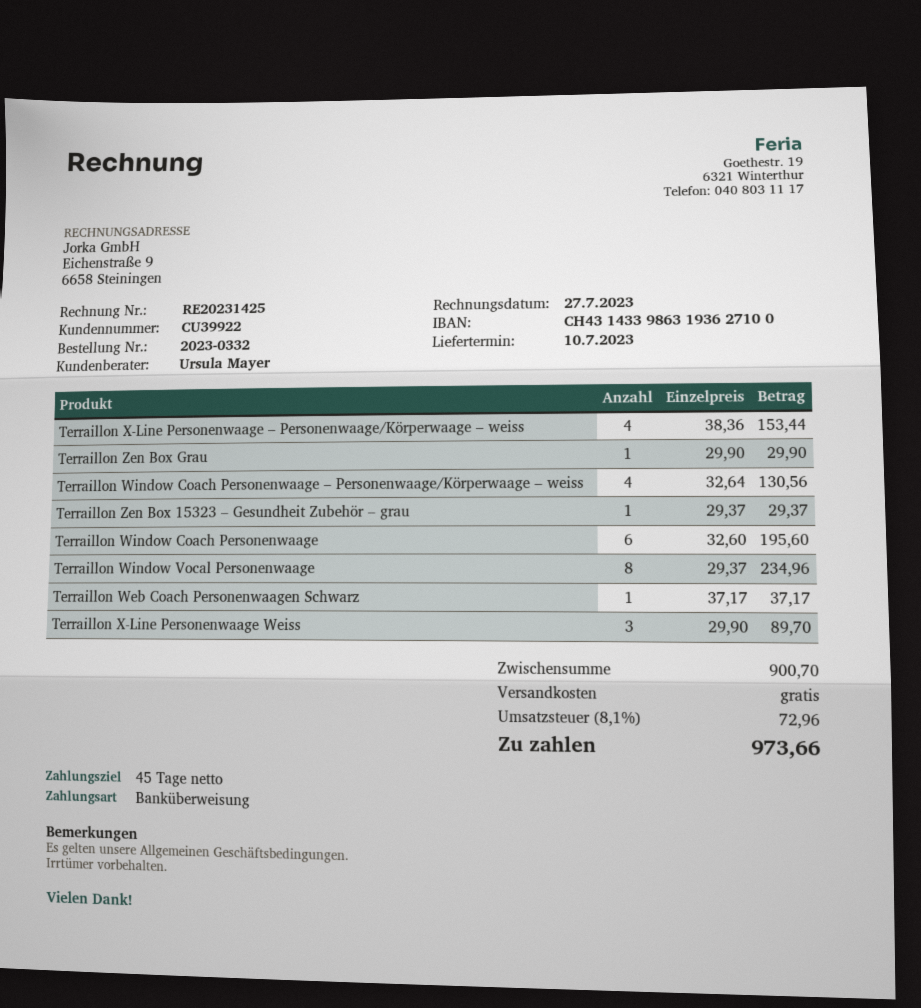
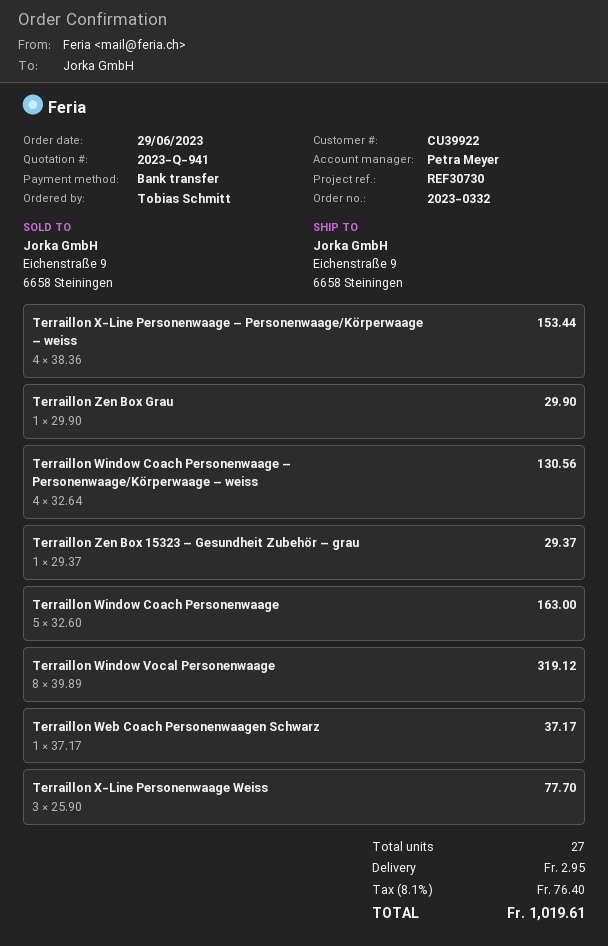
sales rep: Ursula Mayer -> Petra Meyer
Terraillon Window Coach Personenwaage: 6 x 32.60 = 195.60 -> 5 x 32.60 = 163.00
Terraillon Window Vocal Personenwaage: 8 x 29.37 = 234.96 -> 8 x 39.89 = 319.12
Terraillon X-Line Personenwaage Weiss: 3 x 29.90 = 89.70 -> 3 x 25.90 = 77.70
shipping: 0.00 -> 2.95
tax: 8.1% = 72.96 -> 8.1% = 76.40
total: 973.66 -> 1019.61

